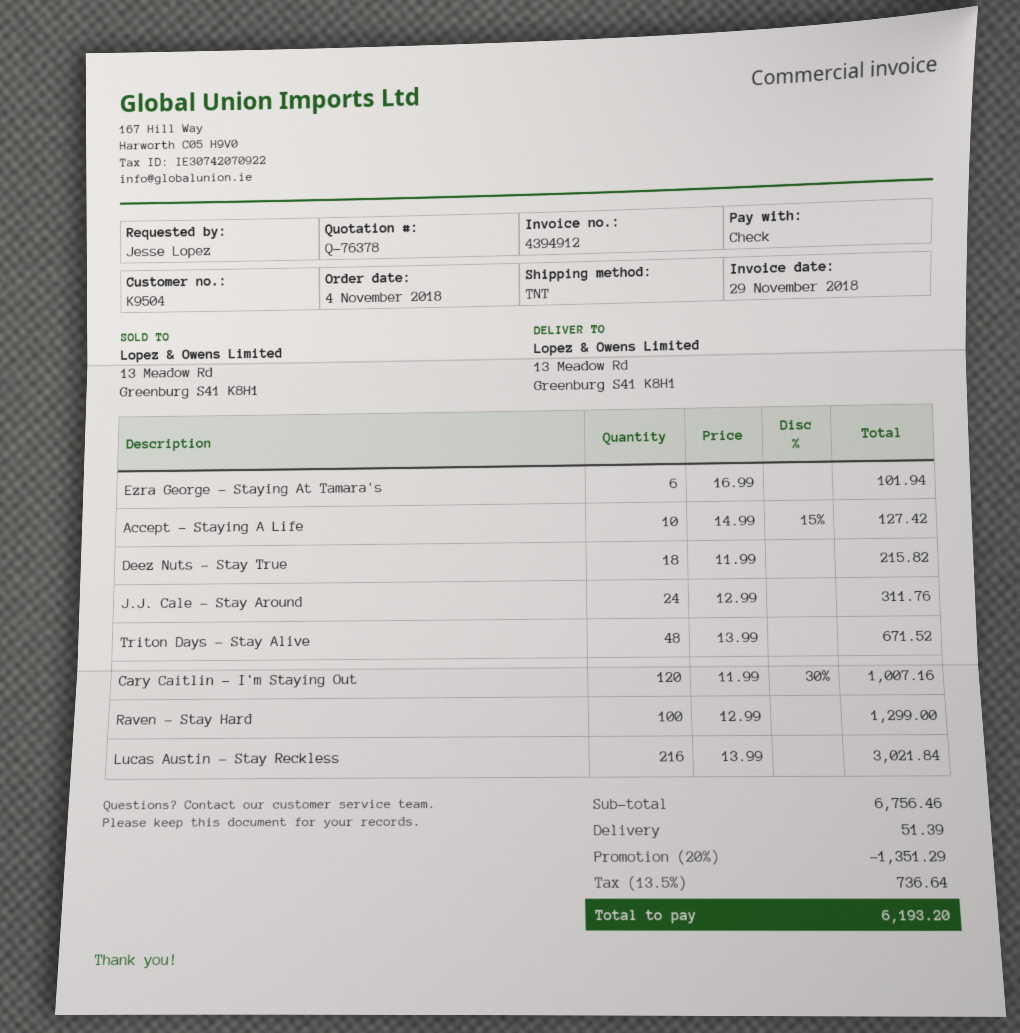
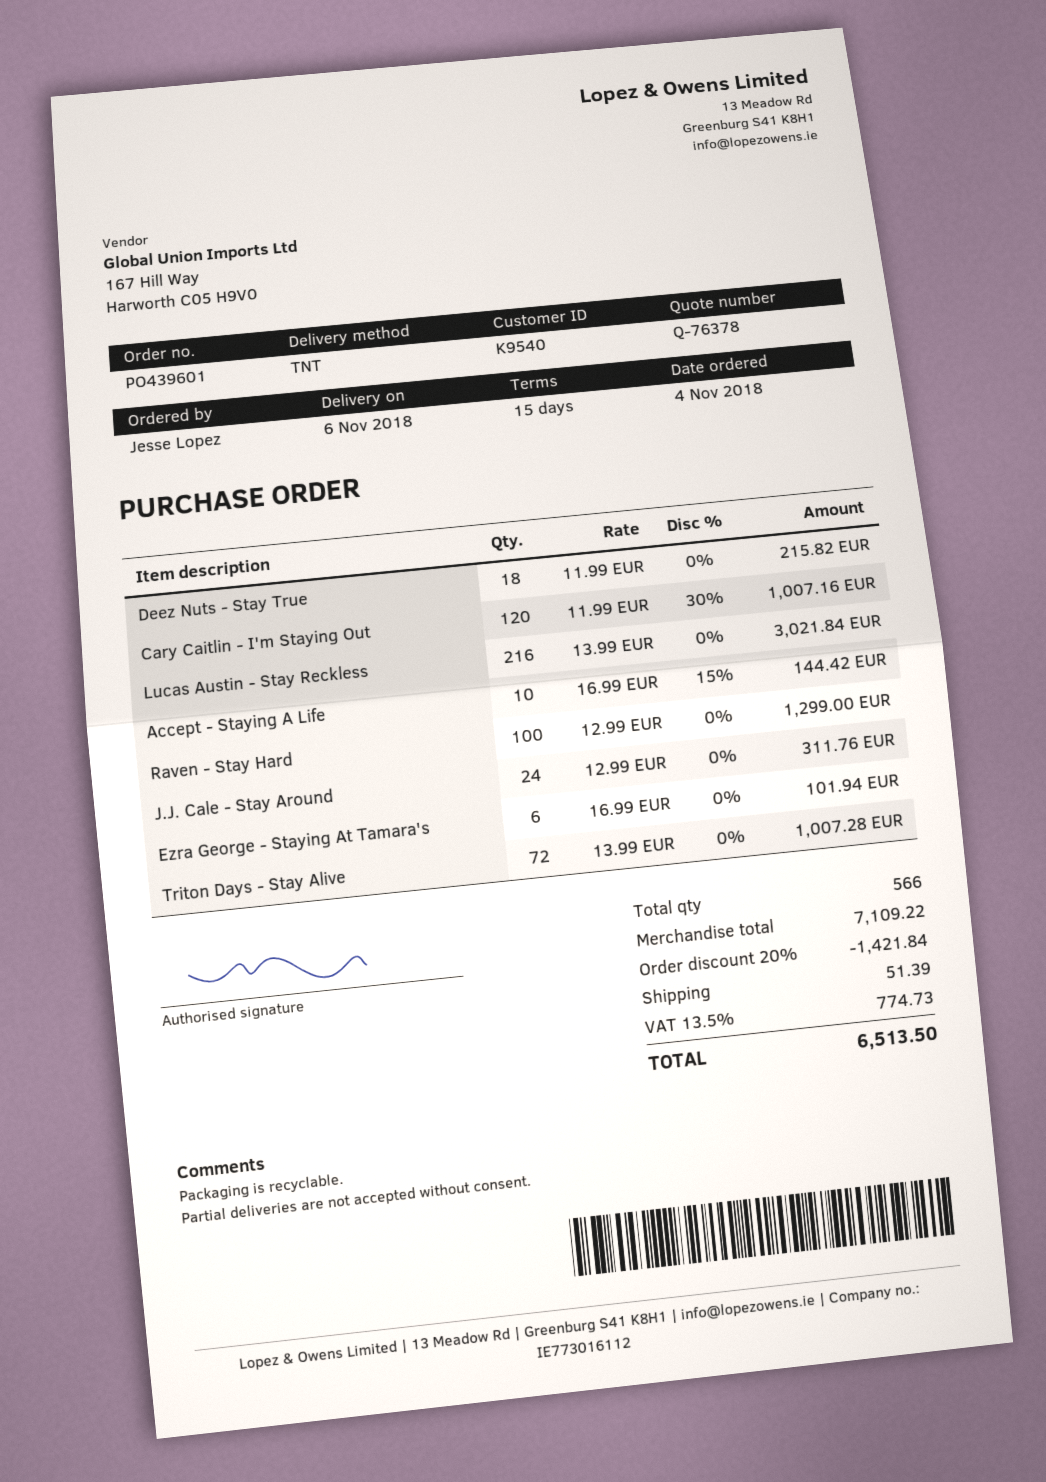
customer number: K9504 -> K9540
Accept - Staying A Life: 10 x 14.99 - 15% = 127.42 -> 10 x 16.99 - 15% = 144.42
Triton Days - Stay Alive: 48 x 13.99 = 671.52 -> 72 x 13.99 = 1007.28
subtotal: 6756.46 -> 7109.22
discount: 20% = 1351.29 -> 20% = 1421.84
tax: 13.5% = 736.64 -> 13.5% = 774.73
total: 6193.20 -> 6513.50

